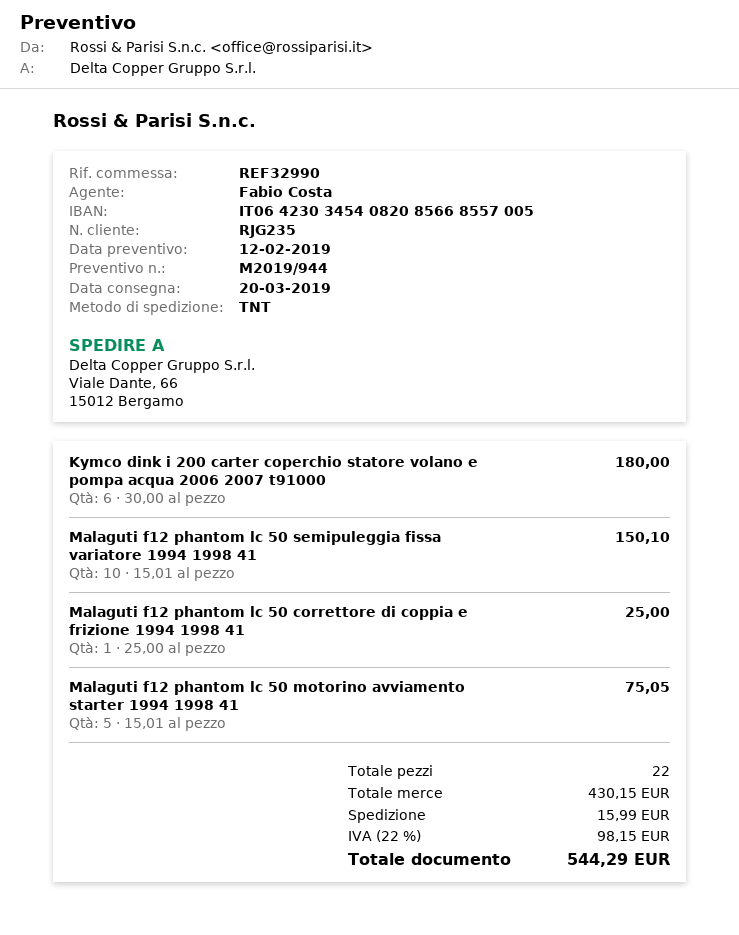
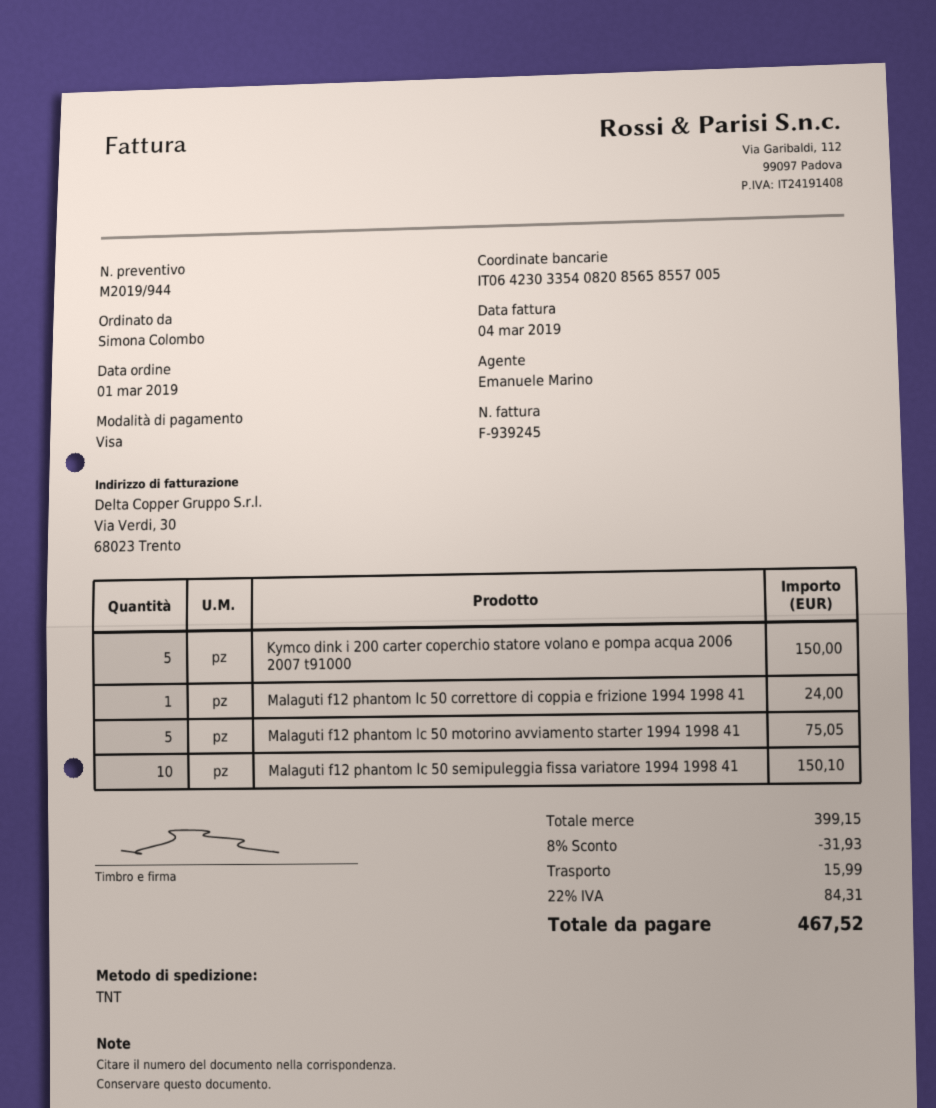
sales rep: Fabio Costa -> Emanuele Marino
bank account: IT0642303454082085668557005 -> IT0642303354082085658557005
Kymco dink i 200 carter coperchio statore volano e pompa acqua 2006 2007 t91000: 6 for 180.00 -> 5 for 150.00
Malaguti f12 phantom lc 50 correttore di coppia e frizione 1994 1998 41: 1 for 25.00 -> 1 for 24.00
subtotal: 430.15 -> 399.15
discount: none -> 8% = 31.93
tax: 22% = 98.15 -> 22% = 84.31
total: 544.29 -> 467.52

